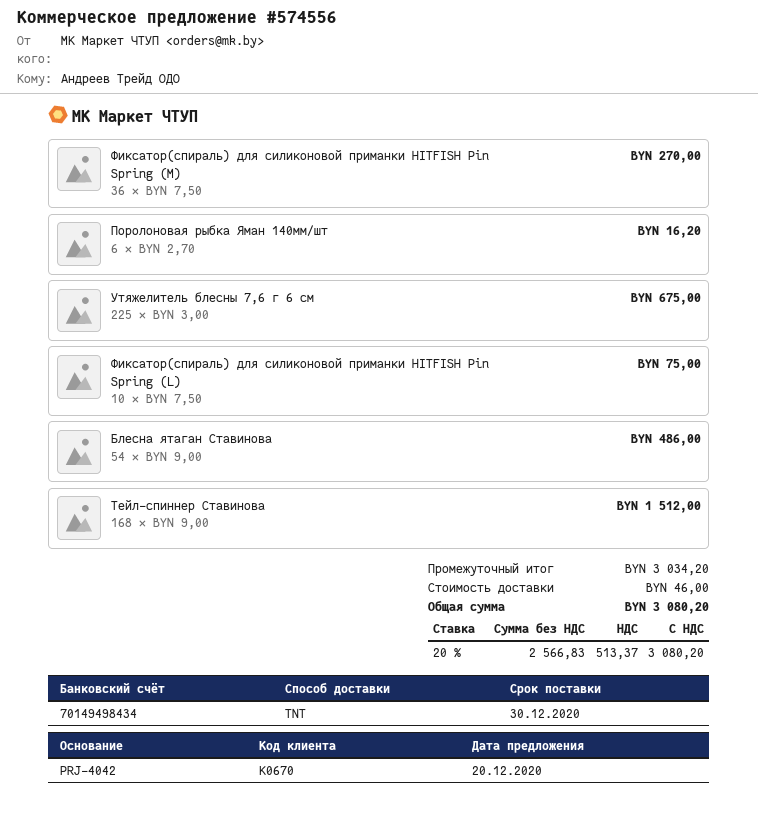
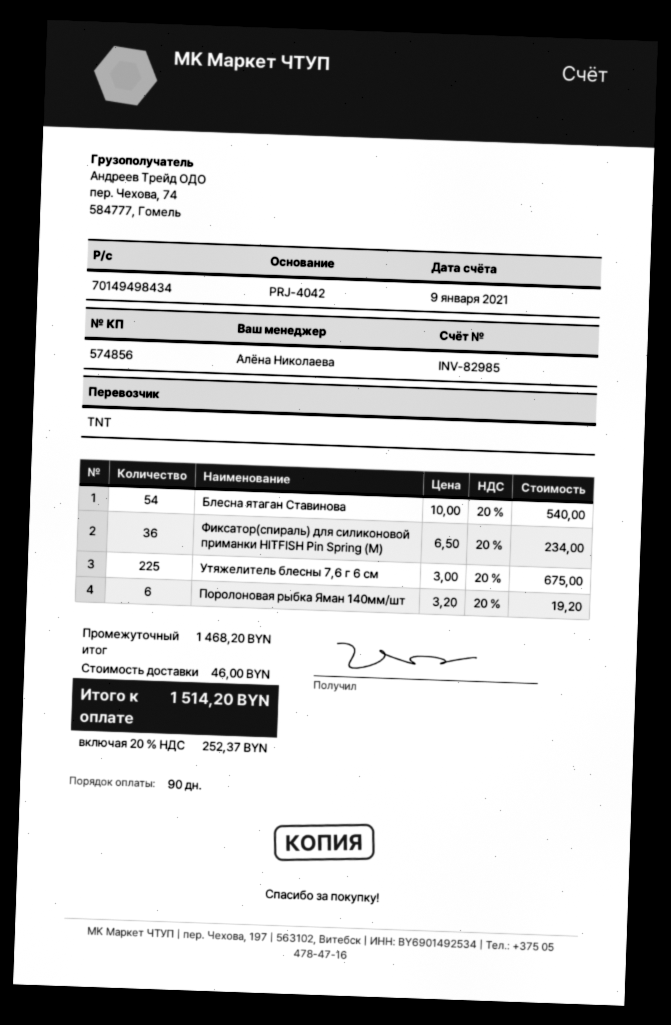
quote number: 574556 -> 574856
Фиксатор(спираль) для силиконовой приманки HITFISH Pin Spring (M): 36 x 7.50 = 270.00 -> 36 x 6.50 = 234.00
Поролоновая рыбка Яман 140мм/шт: 6 x 2.70 = 16.20 -> 6 x 3.20 = 19.20
Фиксатор(спираль) для силиконовой приманки HITFISH Pin Spring (L): 10 x 7.50 = 75.00 -> none
Блесна ятаган Ставинова: 54 x 9.00 = 486.00 -> 54 x 10.00 = 540.00
Тейл-спиннер Ставинова: 168 x 9.00 = 1512.00 -> none
subtotal: 3034.20 -> 1468.20
tax: 20% = 513.37 -> 20% = 252.37
total: 3080.20 -> 1514.20

